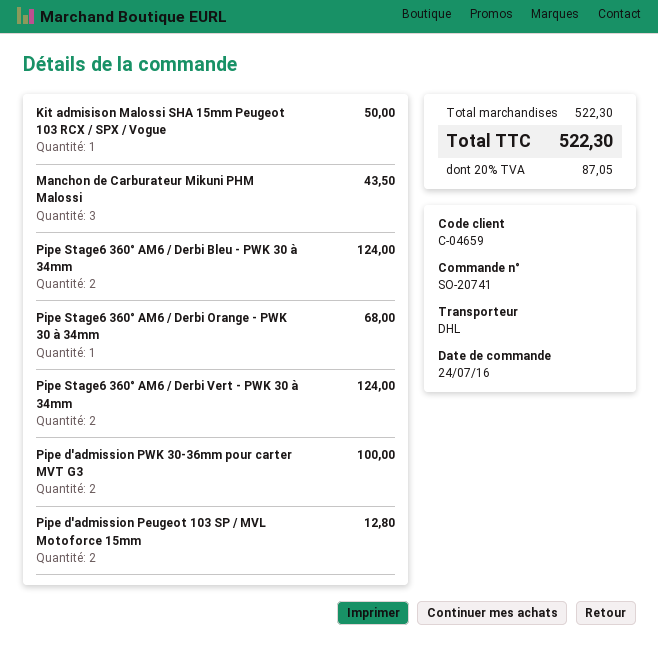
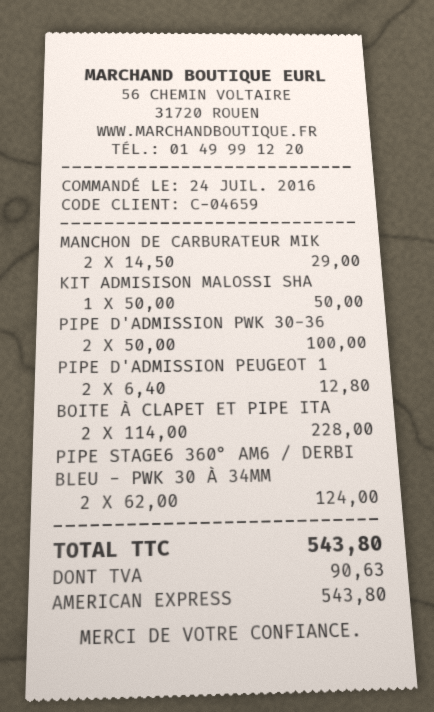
Manchon de Carburateur Mikuni PHM Malossi: 3 for 43.50 -> 2 for 29.00
Pipe Stage6 360° AM6 / Derbi Orange - PWK 30 à 34mm: 1 for 68.00 -> none
Pipe Stage6 360° AM6 / Derbi Vert - PWK 30 à 34mm: 2 for 124.00 -> none
BOITE À CLAPET ET PIPE ITA: none -> 2 for 228.00
tax: 87.05 -> 90.63
total: 522.30 -> 543.80

